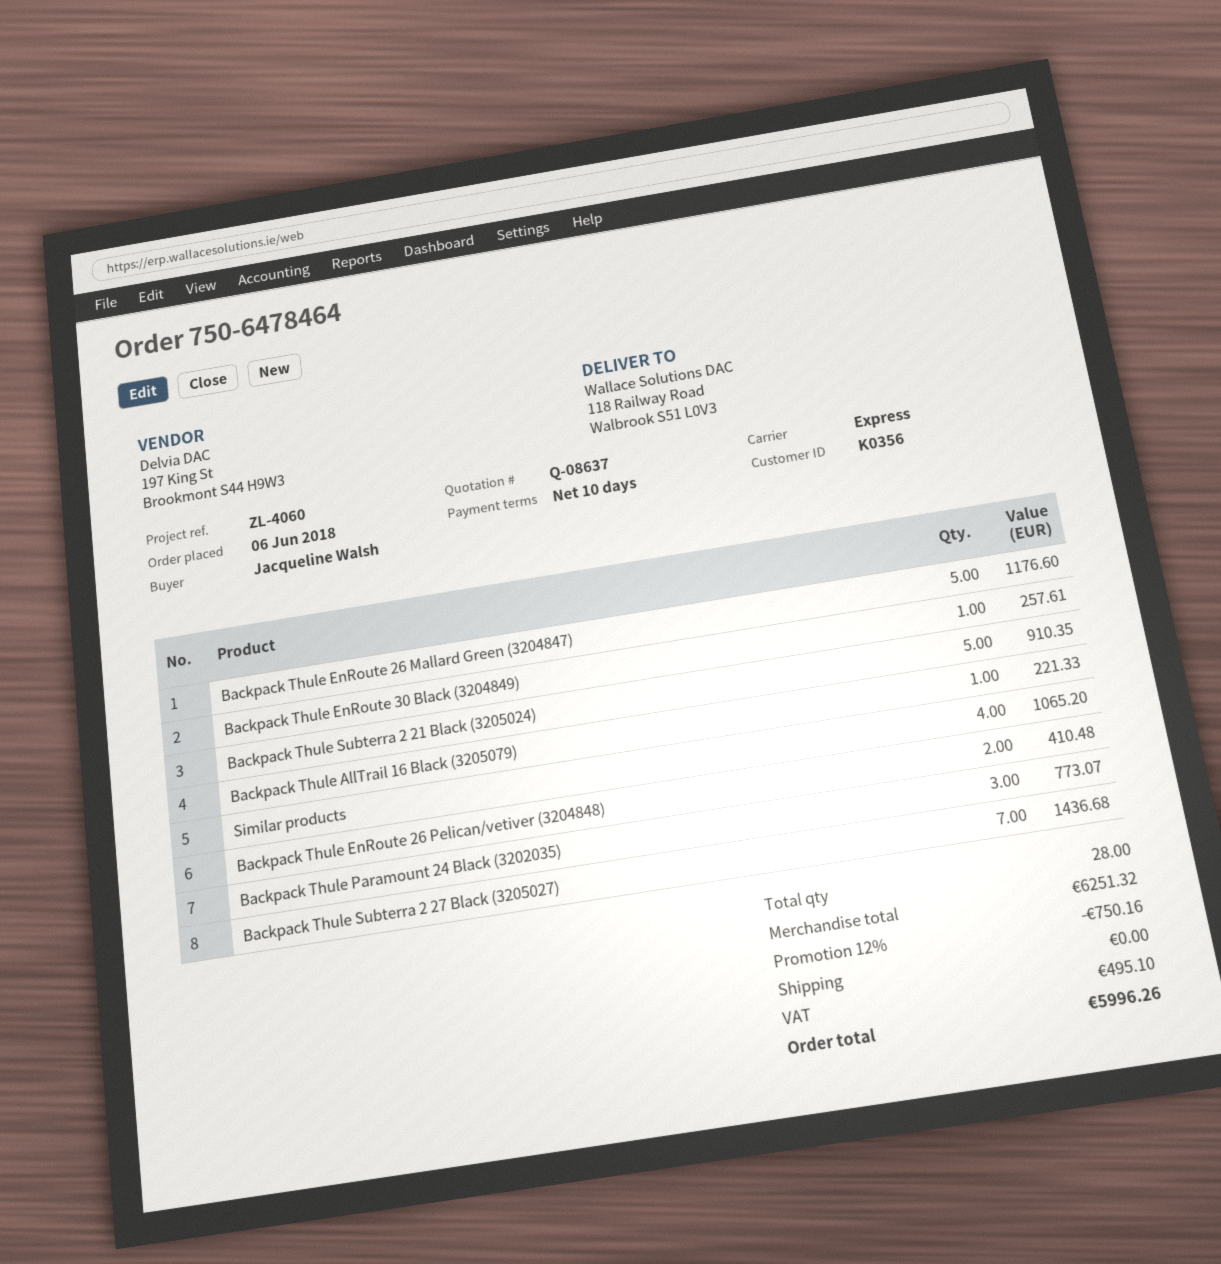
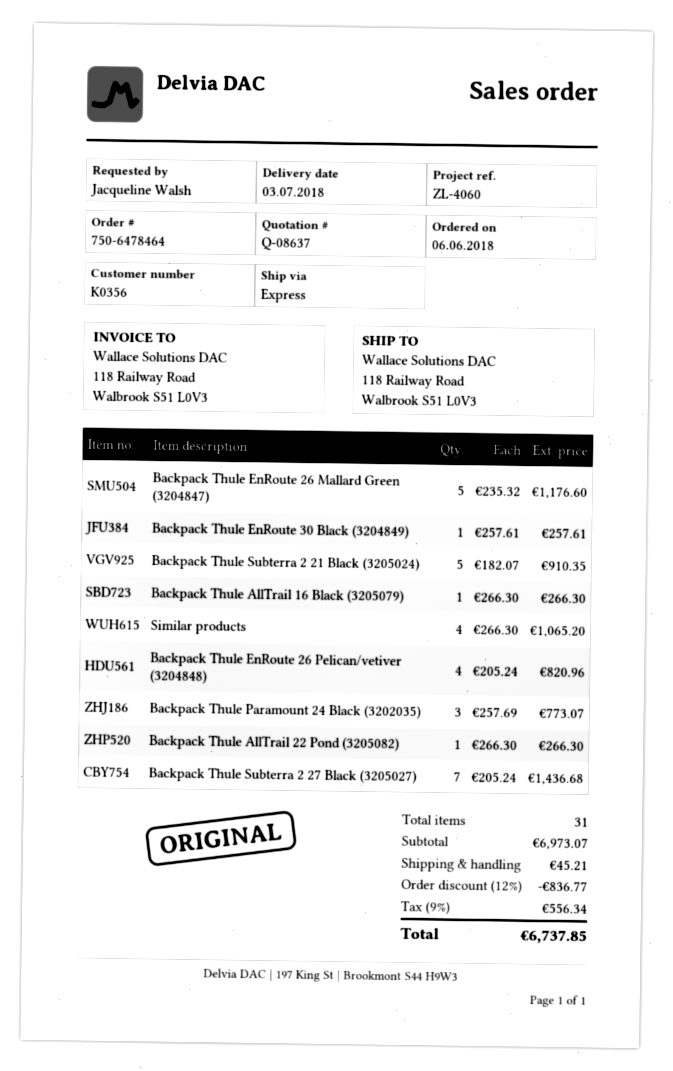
Backpack Thule AllTrail 16 Black (3205079): 1 for 221.33 -> 1 for 266.30
Backpack Thule EnRoute 26 Pelican/vetiver (3204848): 2 for 410.48 -> 4 for 820.96
Backpack Thule AllTrail 22 Pond (3205082): none -> 1 for 266.30
total quantity: 28 -> 31
subtotal: 6251.32 -> 6973.07
discount: 12% = 750.16 -> 12% = 836.77
shipping: 0.00 -> 45.21
tax: 495.10 -> 556.34
total: 5996.26 -> 6737.85

